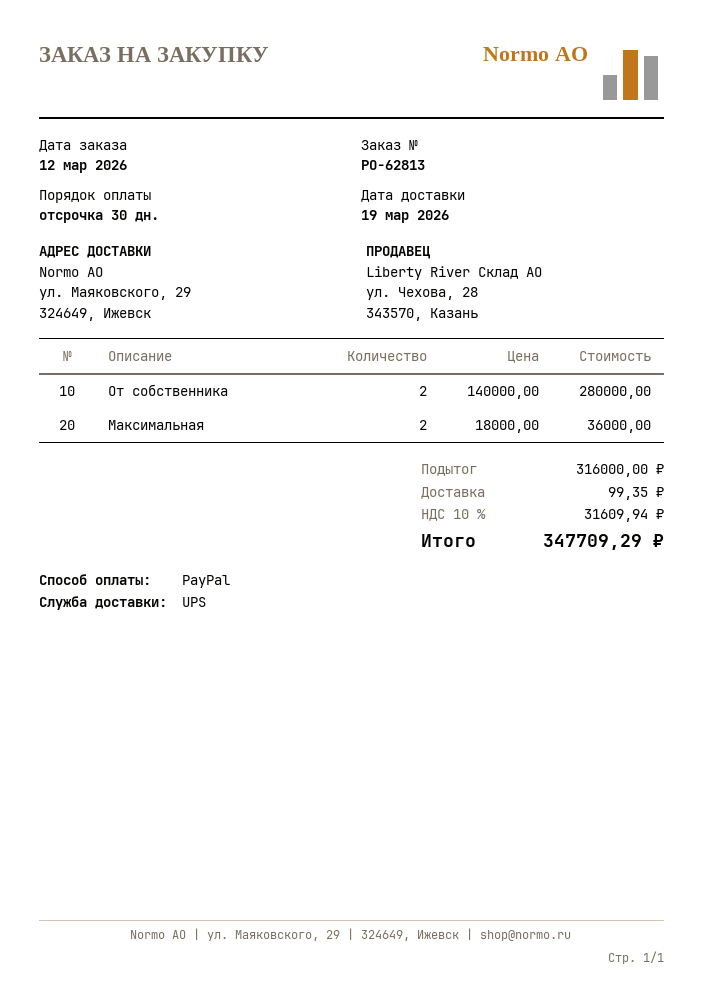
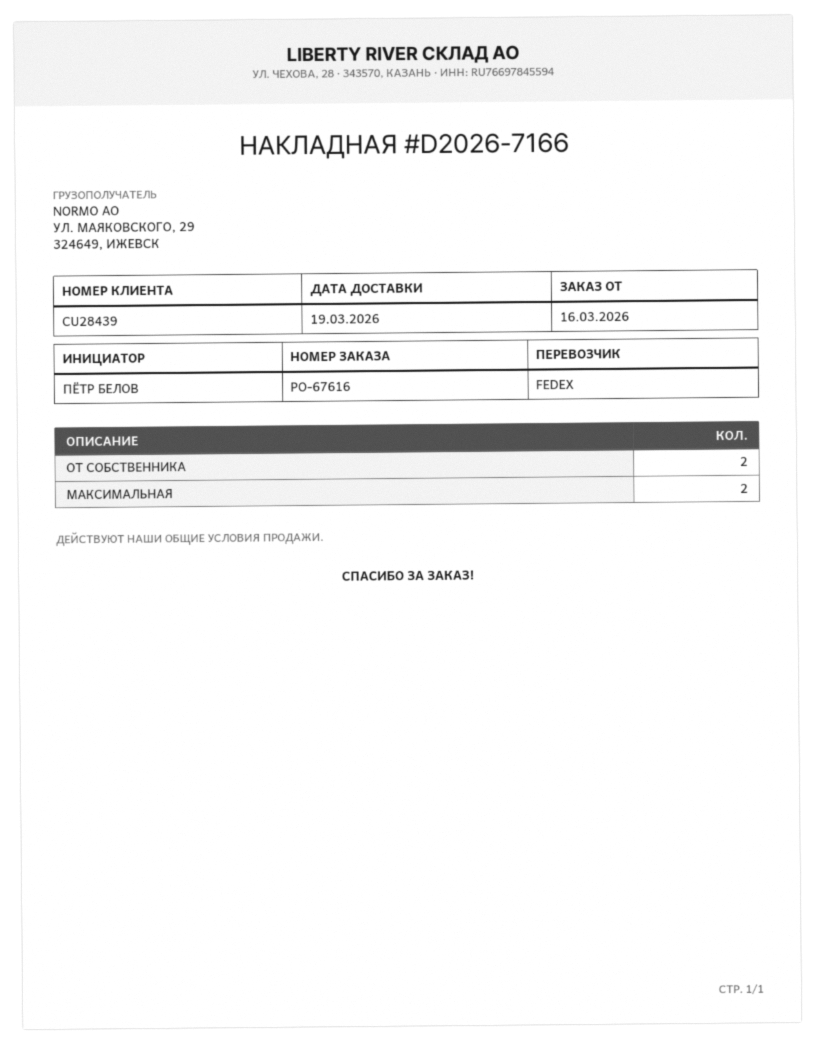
order number: PO-62813 -> PO-67616
order date: 2026-03-12 -> 2026-03-16
shipping method: UPS -> FedEx

